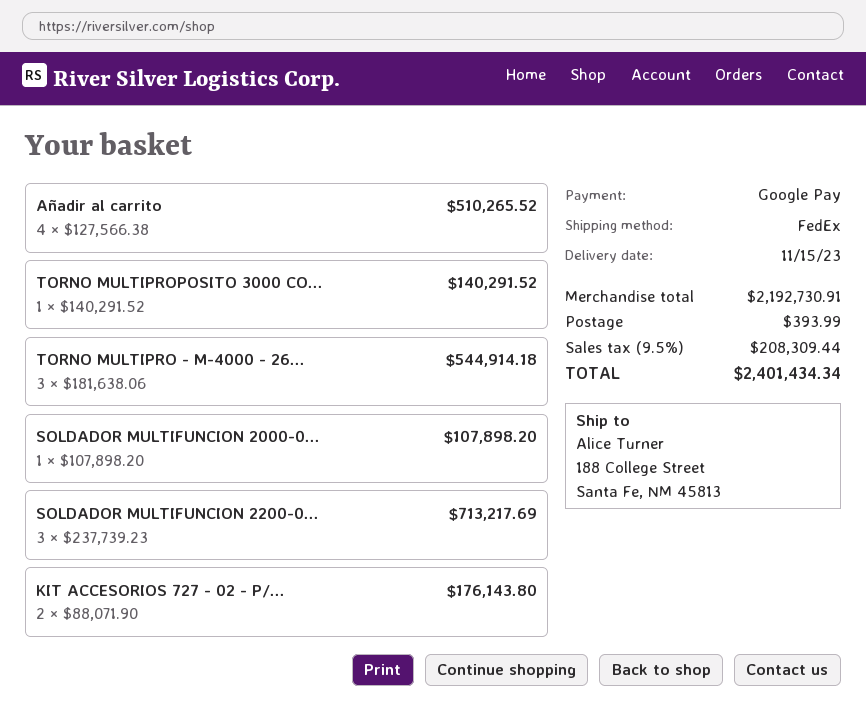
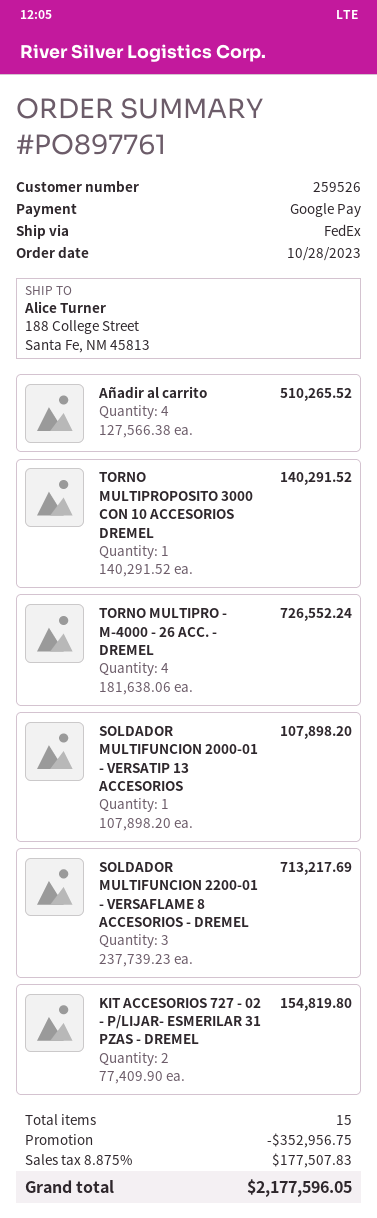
TORNO MULTIPRO - M-4000 - 26...: 3 x 181638.06 = 544914.18 -> 4 x 181638.06 = 726552.24
KIT ACCESORIOS 727 - 02 - P/...: 2 x 88071.90 = 176143.80 -> 2 x 77409.90 = 154819.80
discount: none -> 352956.75
shipping: 393.99 -> none
tax: 9.5% = 208309.44 -> 8.875% = 177507.83
total: 2401434.34 -> 2177596.05

